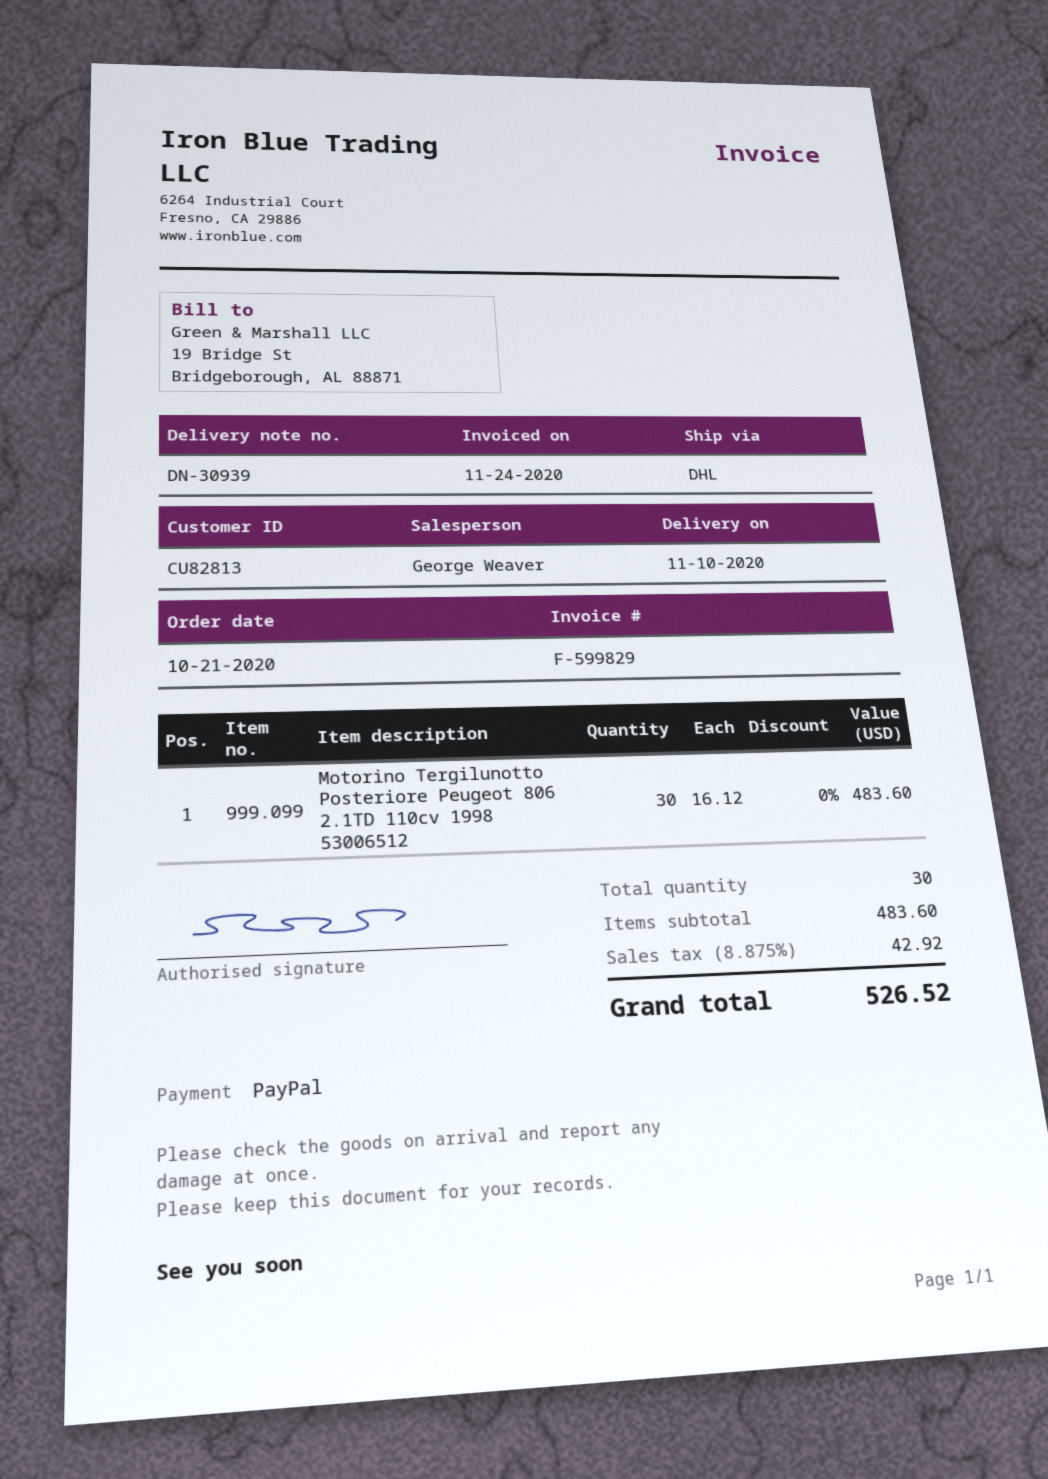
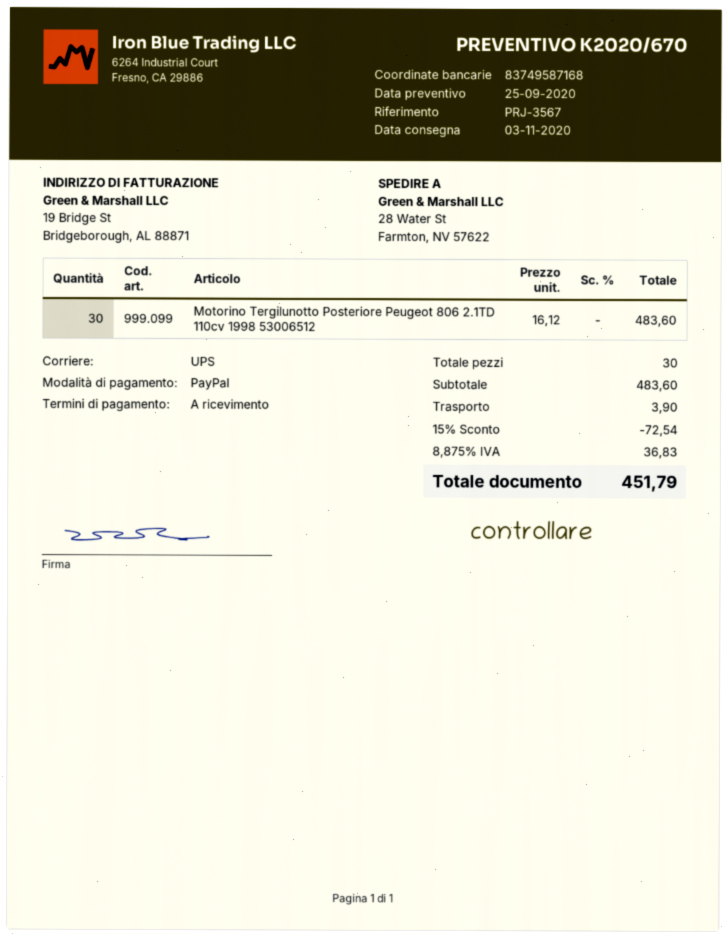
delivery date: 2020-11-10 -> 2020-11-03
shipping method: DHL -> UPS
discount: none -> 15% = 72.54
shipping: none -> 3.90
tax: 8.875% = 42.92 -> 8.875% = 36.83
total: 526.52 -> 451.79

